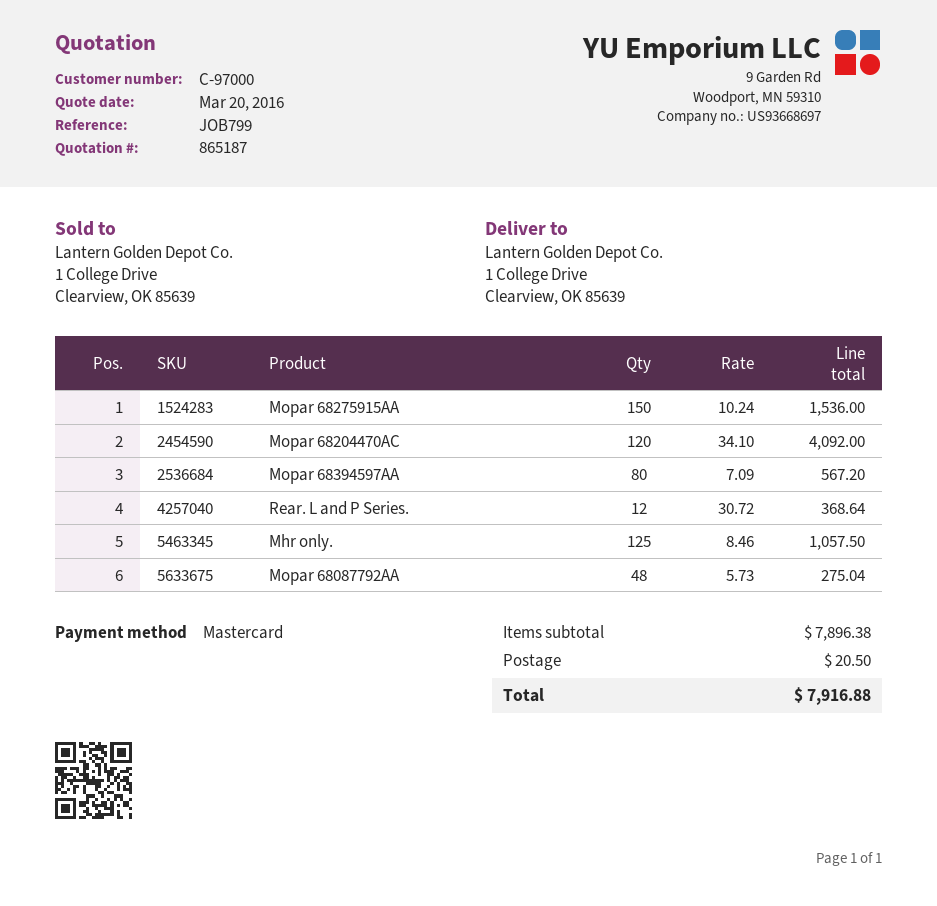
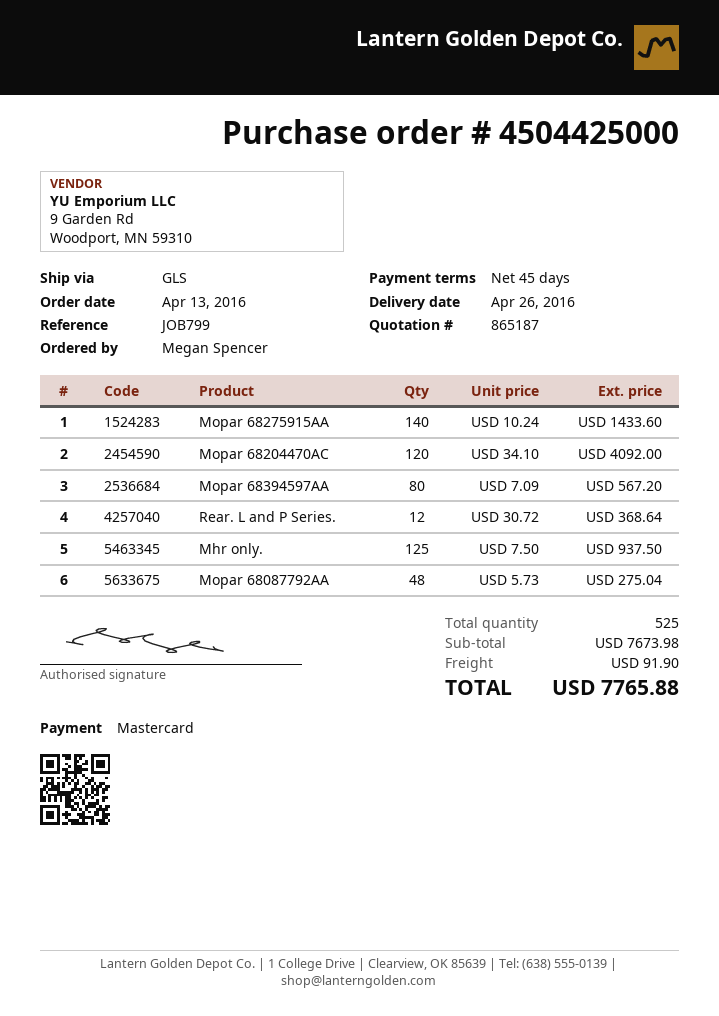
Mopar 68275915AA: 150 x 10.24 = 1536.00 -> 140 x 10.24 = 1433.60
Mhr only.: 125 x 8.46 = 1057.50 -> 125 x 7.50 = 937.50
subtotal: 7896.38 -> 7673.98
shipping: 20.50 -> 91.90
total: 7916.88 -> 7765.88

